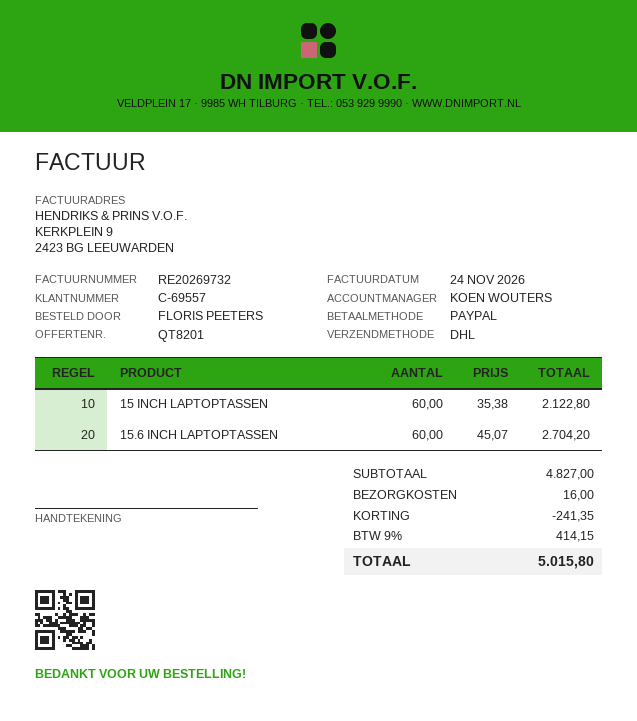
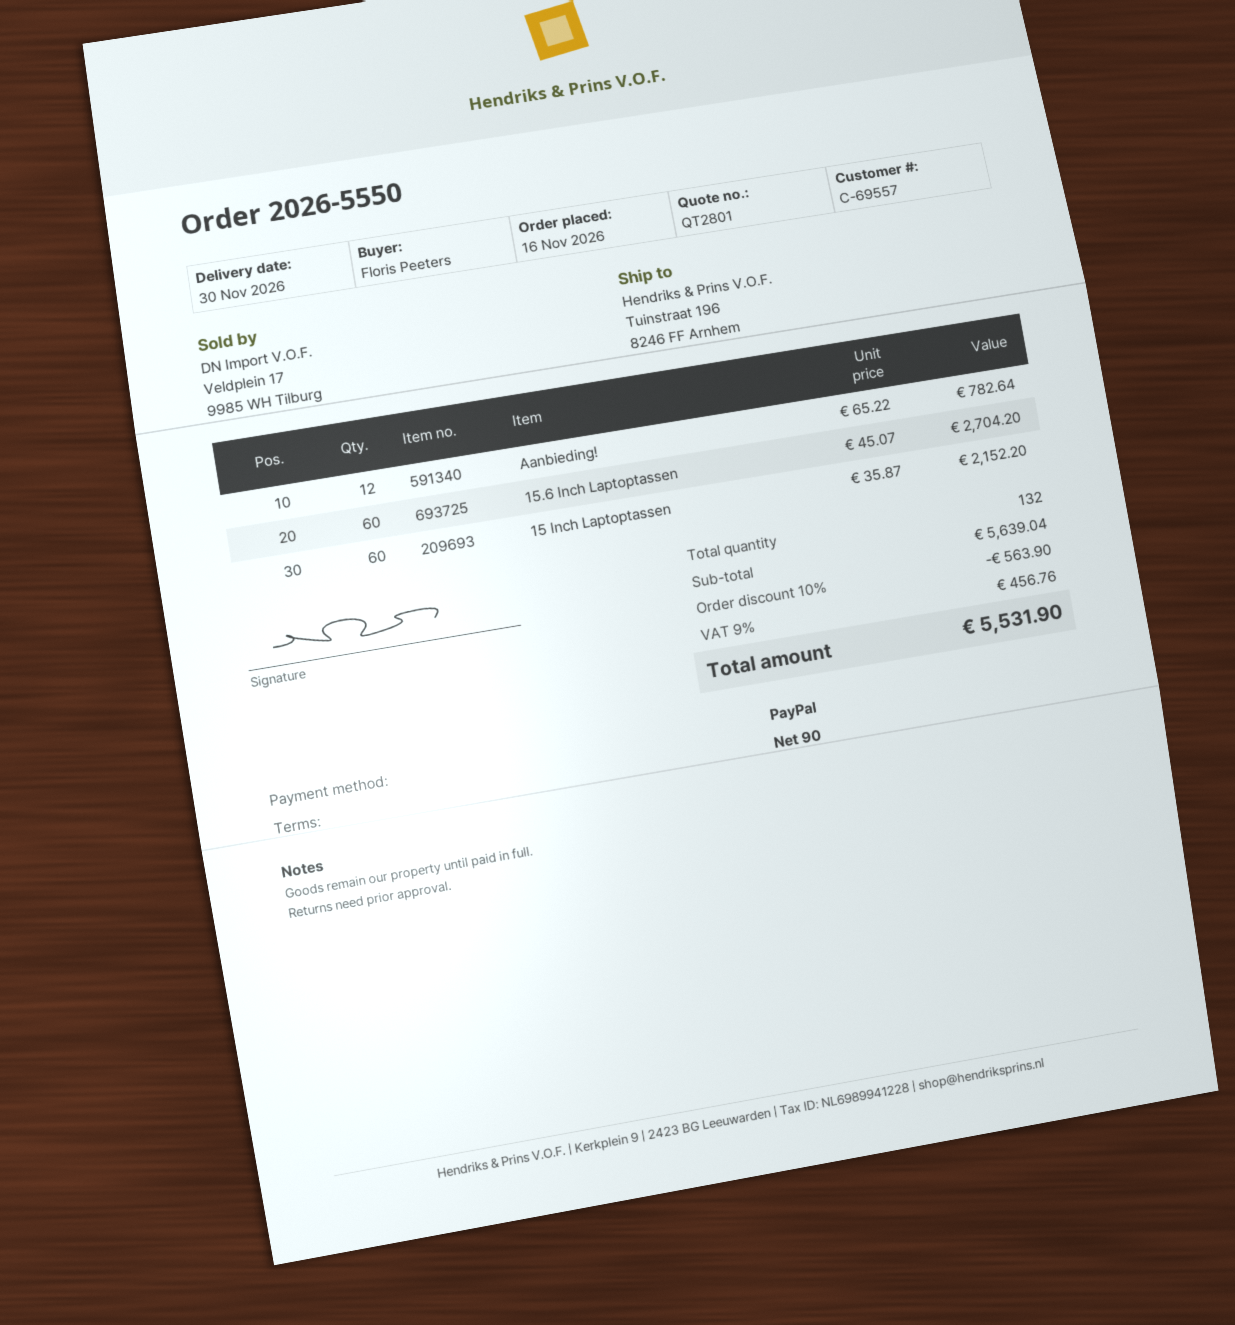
quote number: QT8201 -> QT2801
15 INCH LAPTOPTASSEN: 60 x 35.38 = 2122.80 -> 60 x 35.87 = 2152.20
Aanbieding!: none -> 12 x 65.22 = 782.64
subtotal: 4827.00 -> 5639.04
discount: 241.35 -> 563.90
shipping: 16.00 -> none
tax: 9% = 414.15 -> 9% = 456.76
total: 5015.80 -> 5531.90

